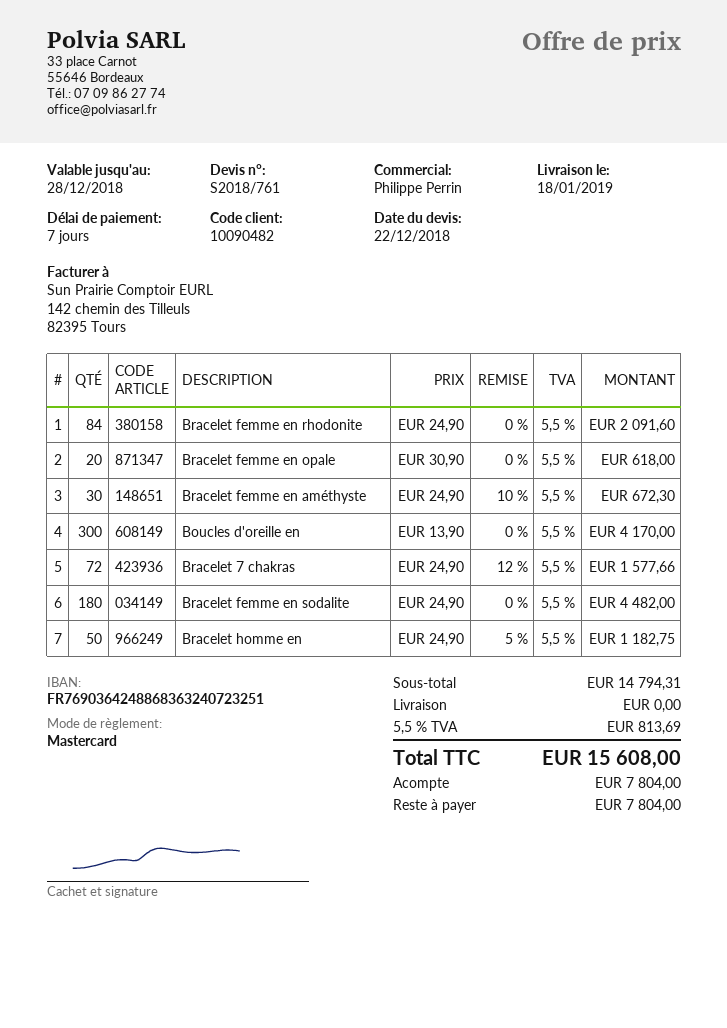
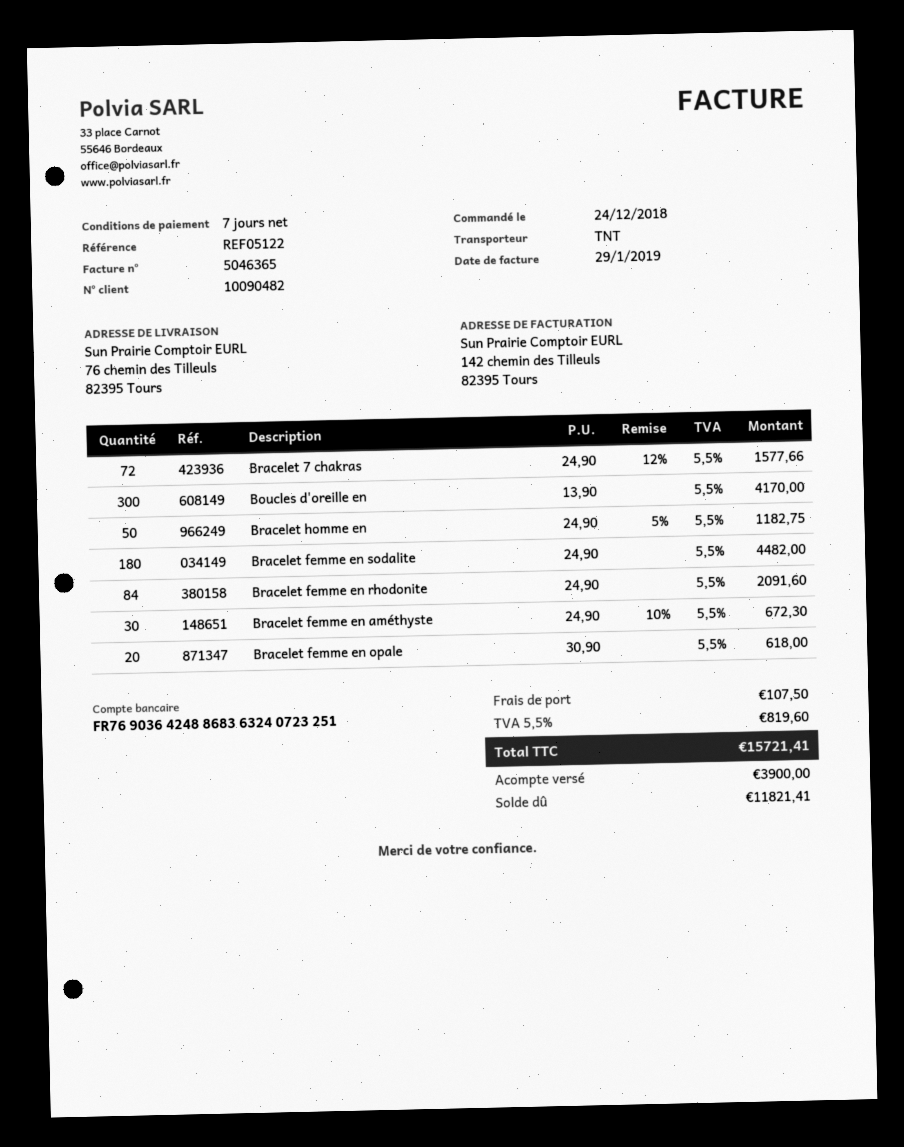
shipping: 0.00 -> 107.50
tax: 5.5% = 813.69 -> 5.5% = 819.60
total: 15608.00 -> 15721.41
deposit: 7804.00 -> 3900.00
balance: 7804.00 -> 11821.41

